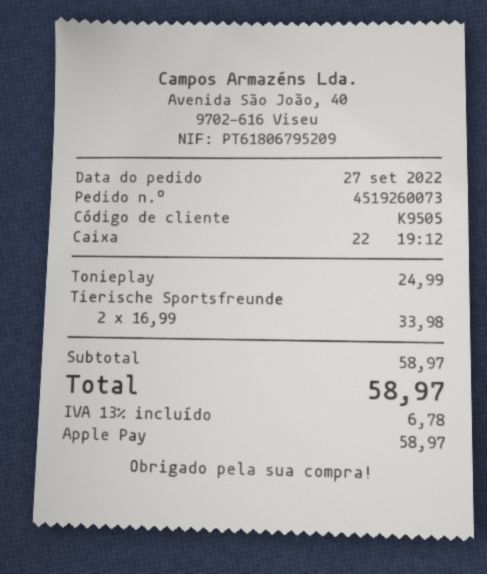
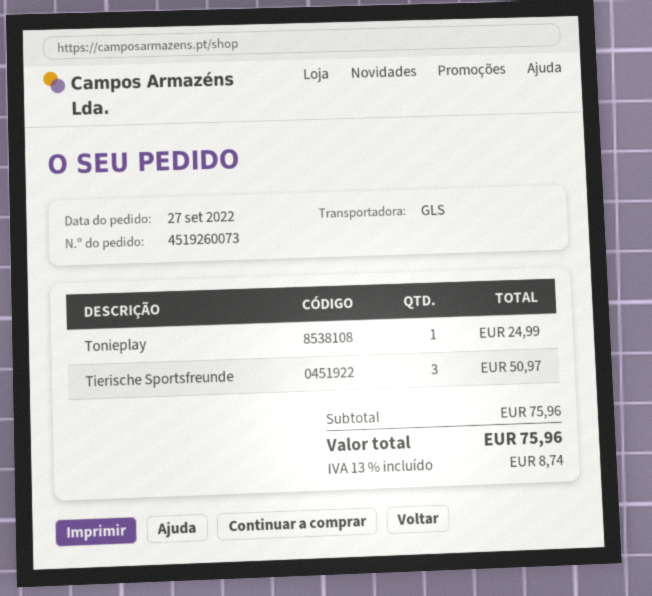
Tierische Sportsfreunde: 2 for 33.98 -> 3 for 50.97
subtotal: 58.97 -> 75.96
tax: 13% = 6.78 -> 13% = 8.74
total: 58.97 -> 75.96

